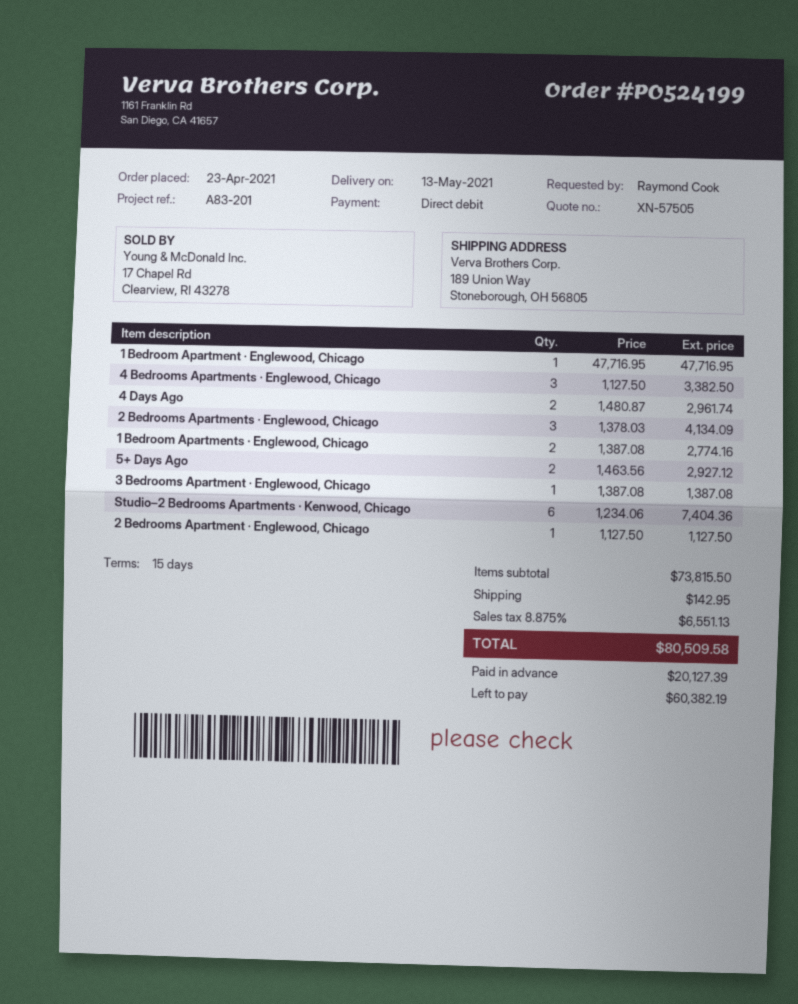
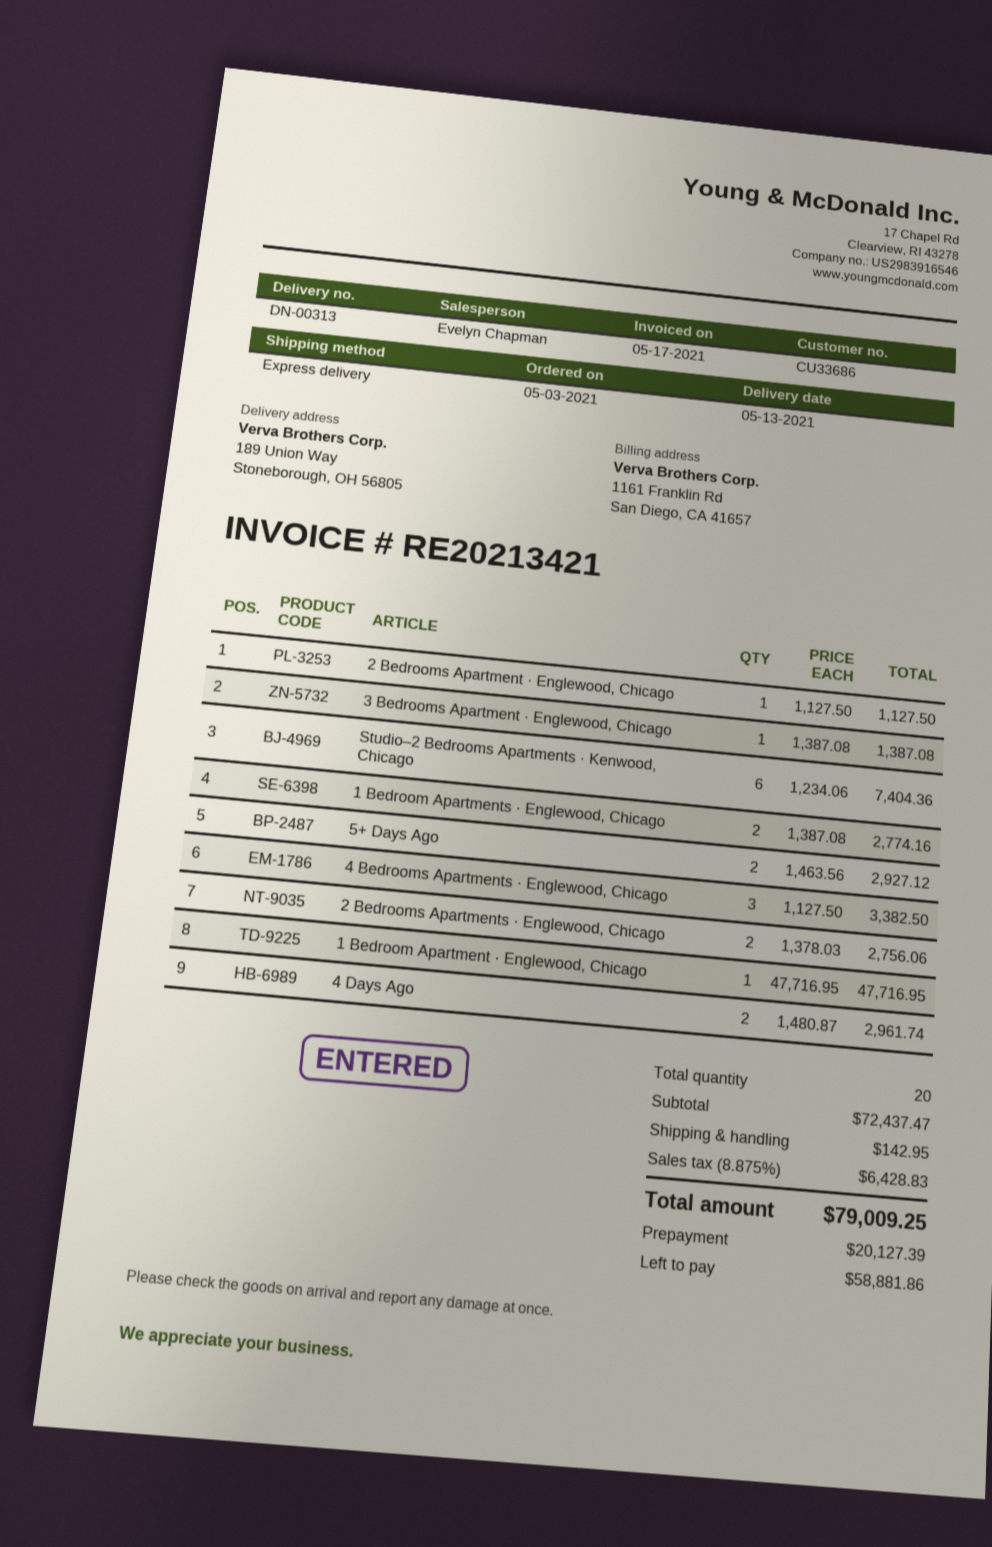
order date: 2021-04-23 -> 2021-05-03
2 Bedrooms Apartments · Englewood, Chicago: 3 x 1378.03 = 4134.09 -> 2 x 1378.03 = 2756.06
subtotal: 73815.50 -> 72437.47
tax: 8.875% = 6551.13 -> 8.875% = 6428.83
total: 80509.58 -> 79009.25
balance: 60382.19 -> 58881.86

